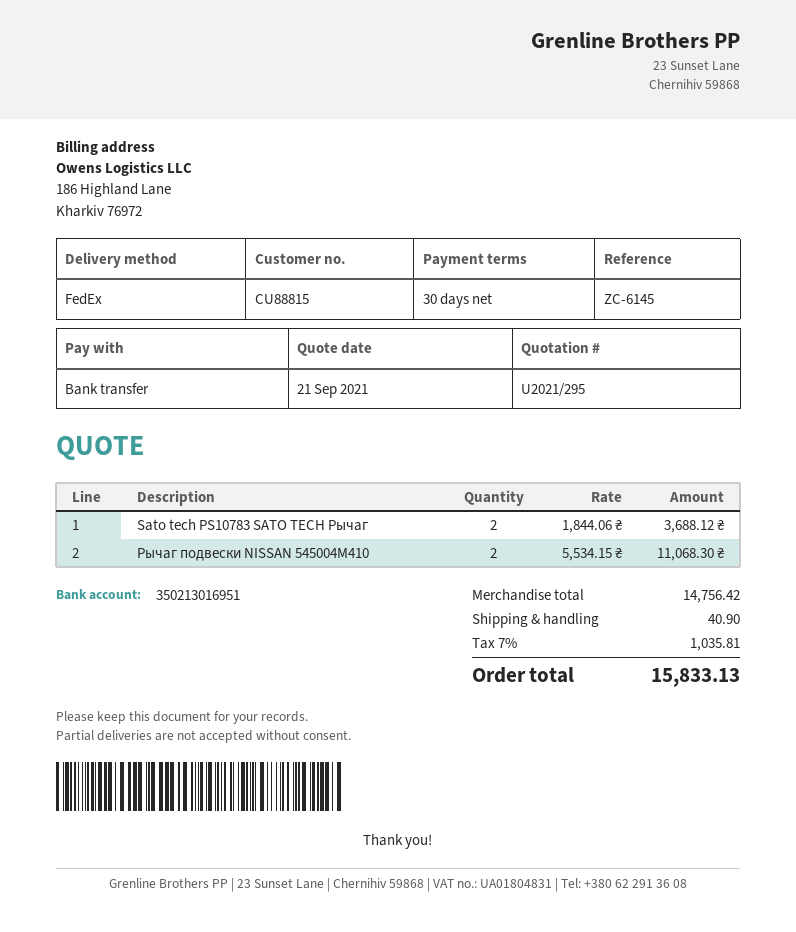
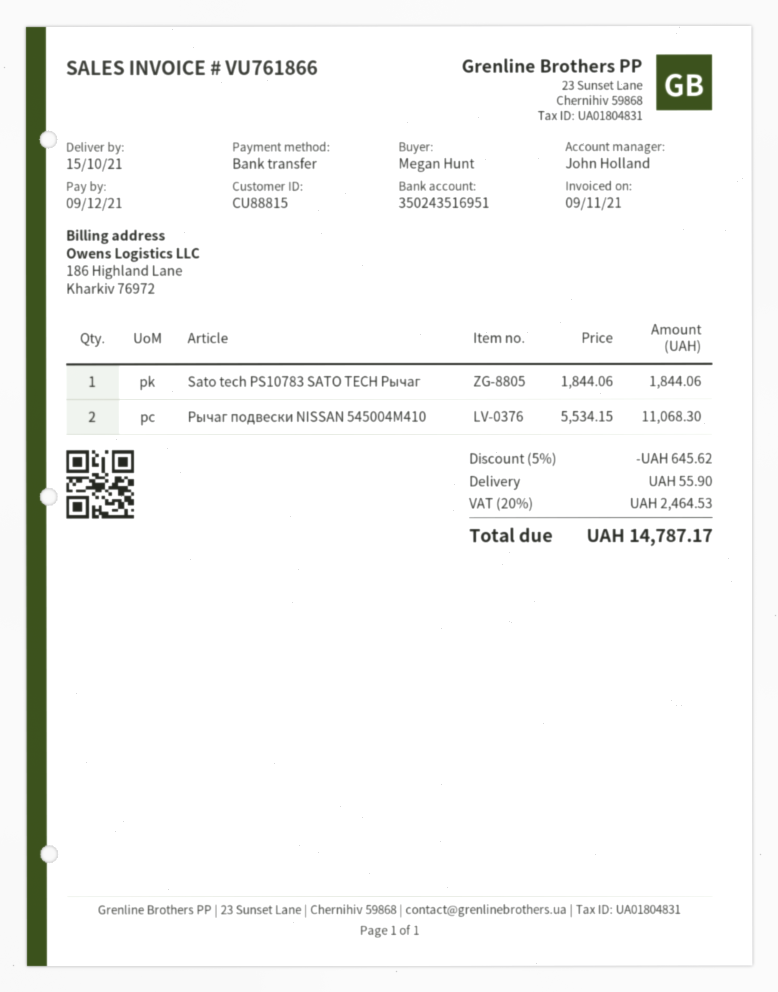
bank account: 350213016951 -> 350243516951
Sato tech PS10783 SATO TECH Рычаг: 2 x 1844.06 = 3688.12 -> 1 x 1844.06 = 1844.06
discount: none -> 5% = 645.62
shipping: 40.90 -> 55.90
tax: 7% = 1035.81 -> 20% = 2464.53
total: 15833.13 -> 14787.17

